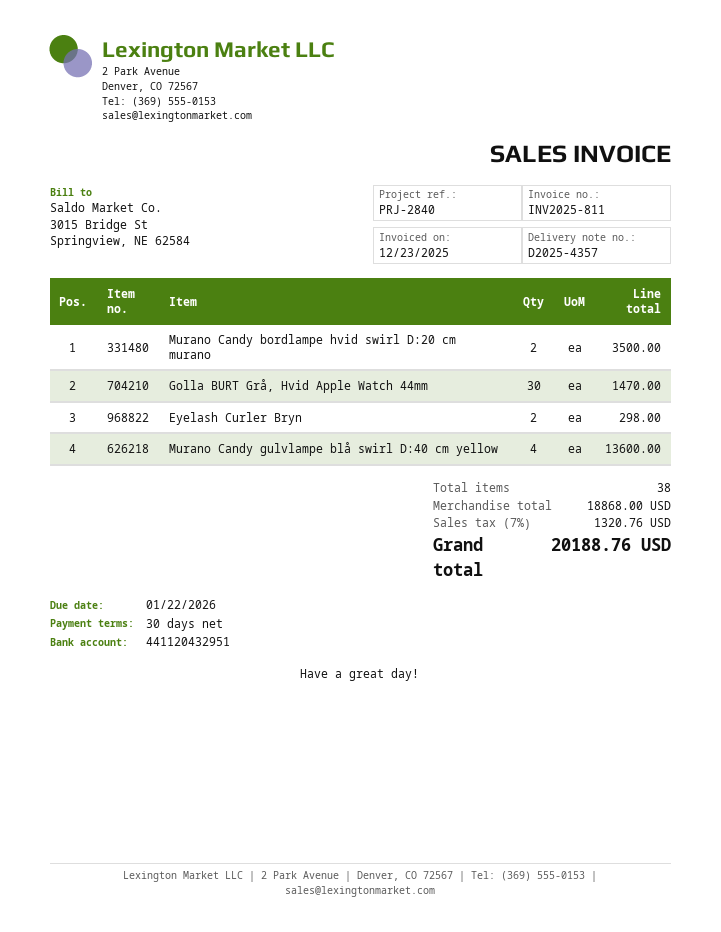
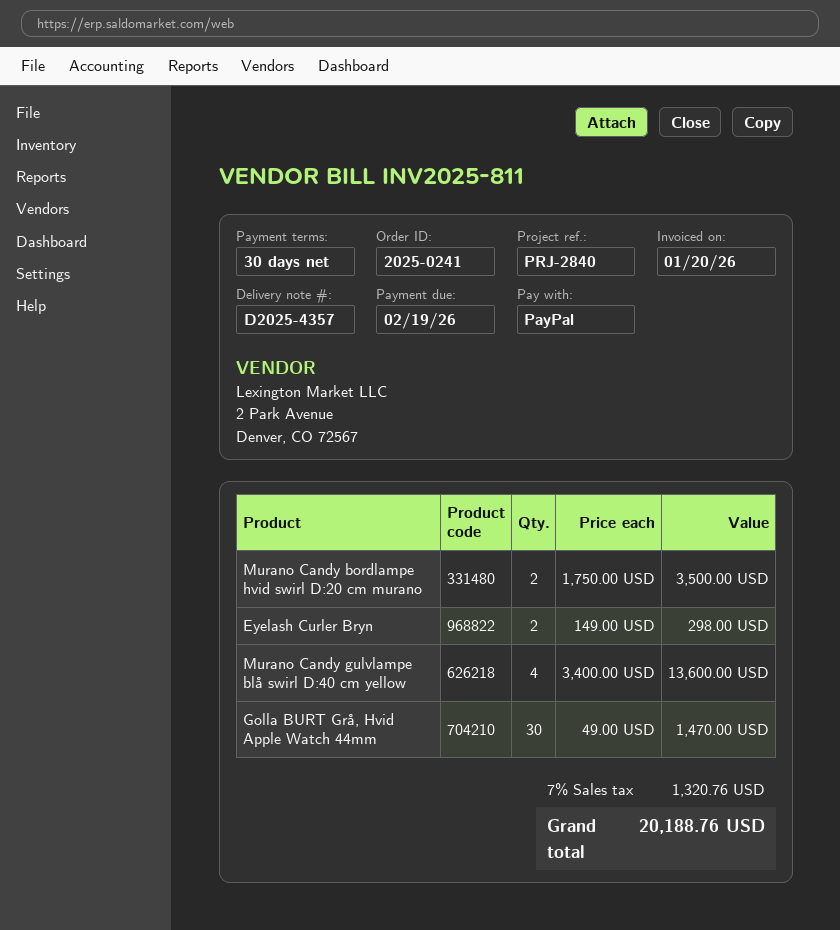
invoice date: 2025-12-23 -> 2026-01-20
due date: 2026-01-22 -> 2026-02-19

